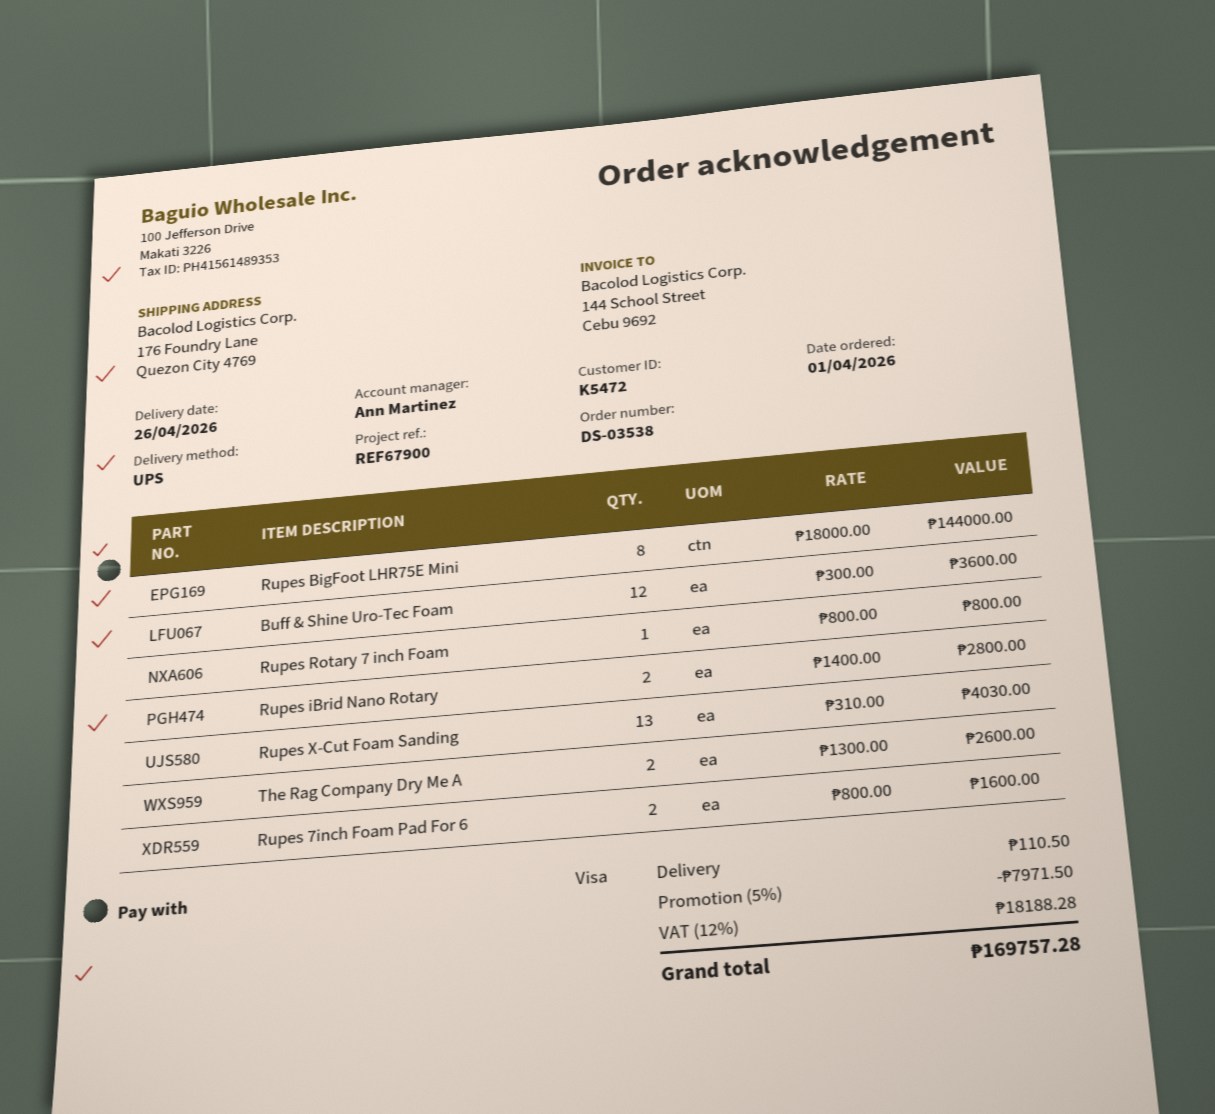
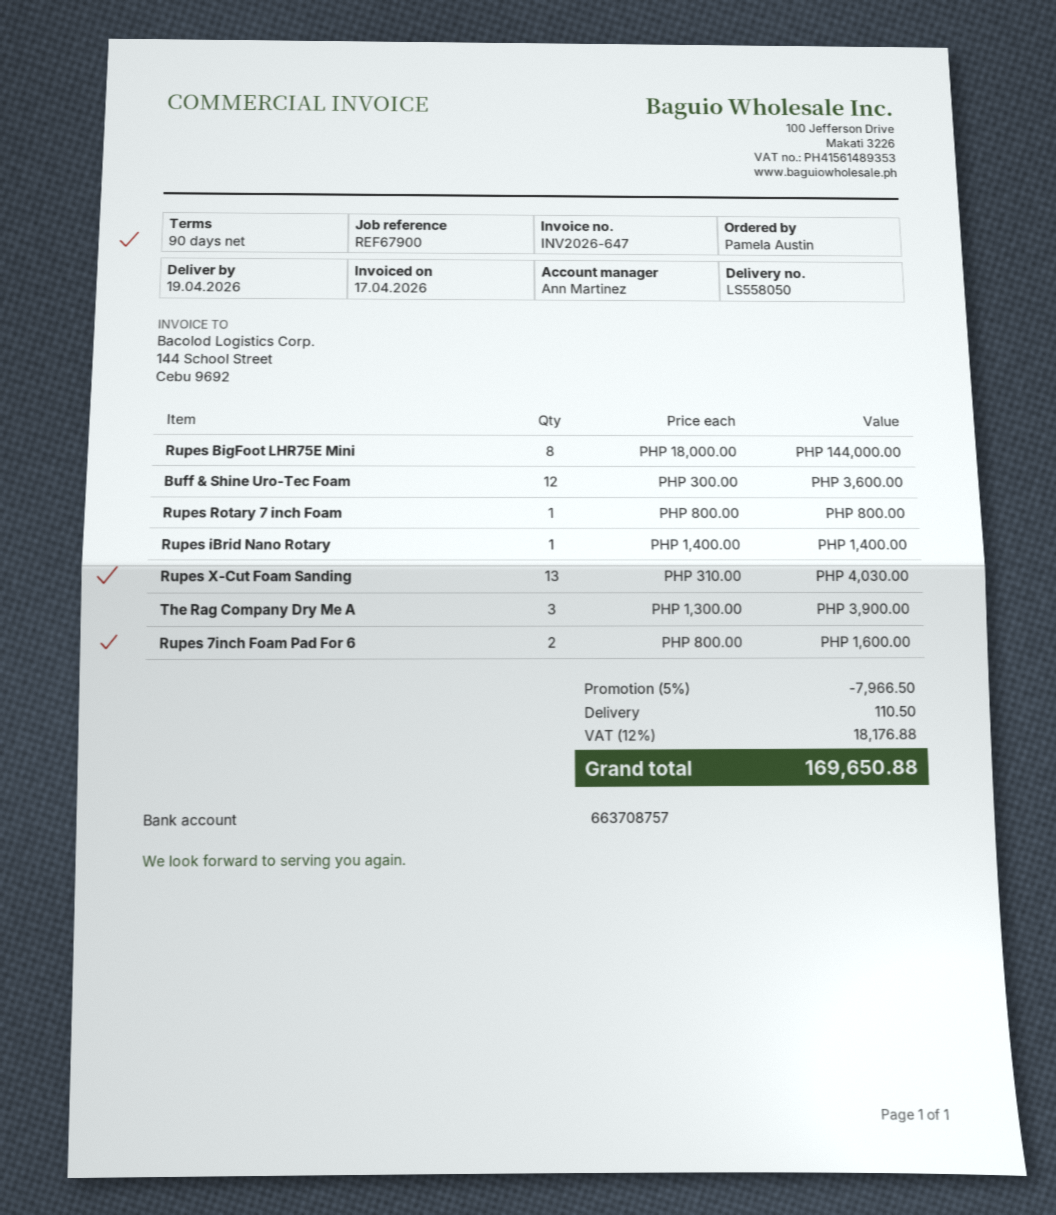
delivery date: 2026-04-26 -> 2026-04-19
Rupes iBrid Nano Rotary: 2 x 1400.00 = 2800.00 -> 1 x 1400.00 = 1400.00
The Rag Company Dry Me A: 2 x 1300.00 = 2600.00 -> 3 x 1300.00 = 3900.00
discount: 5% = 7971.50 -> 5% = 7966.50
tax: 12% = 18188.28 -> 12% = 18176.88
total: 169757.28 -> 169650.88

